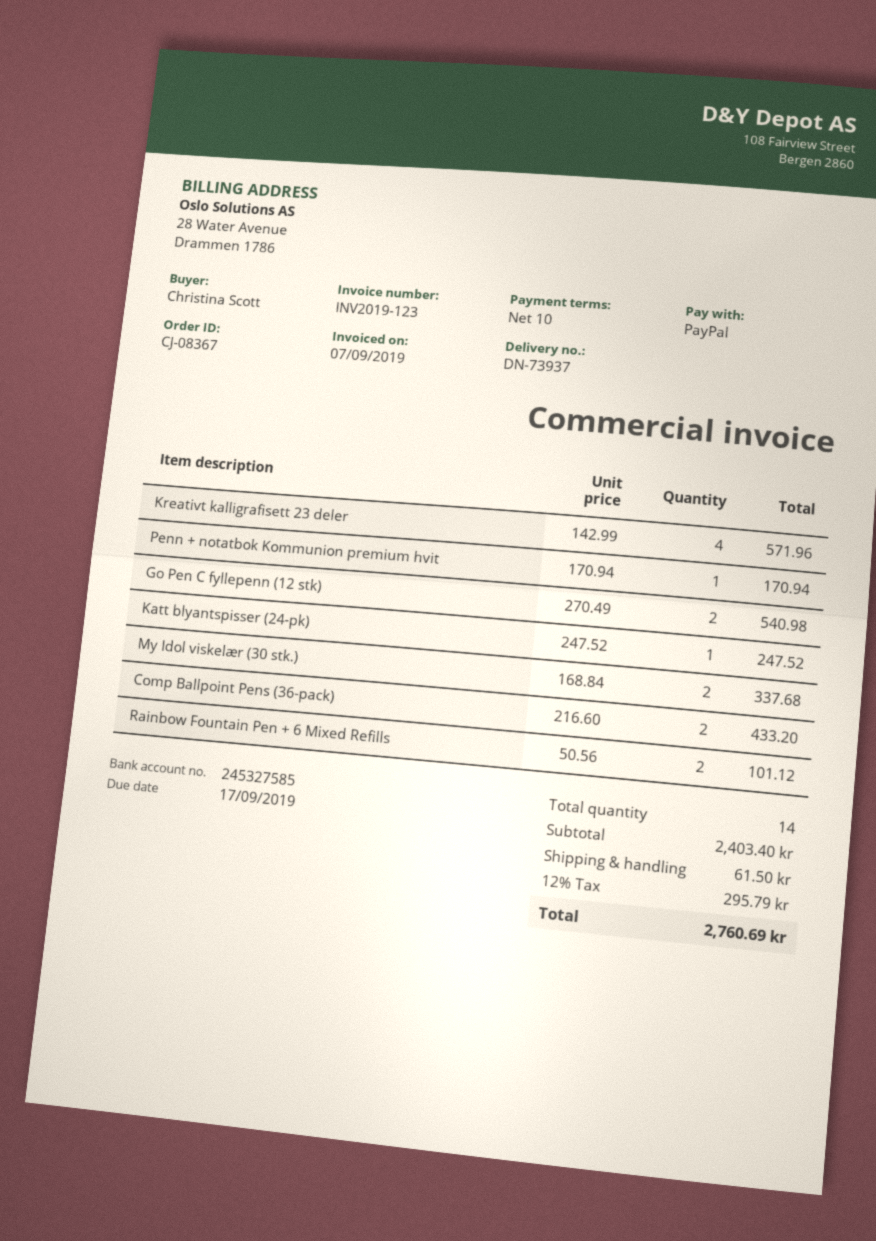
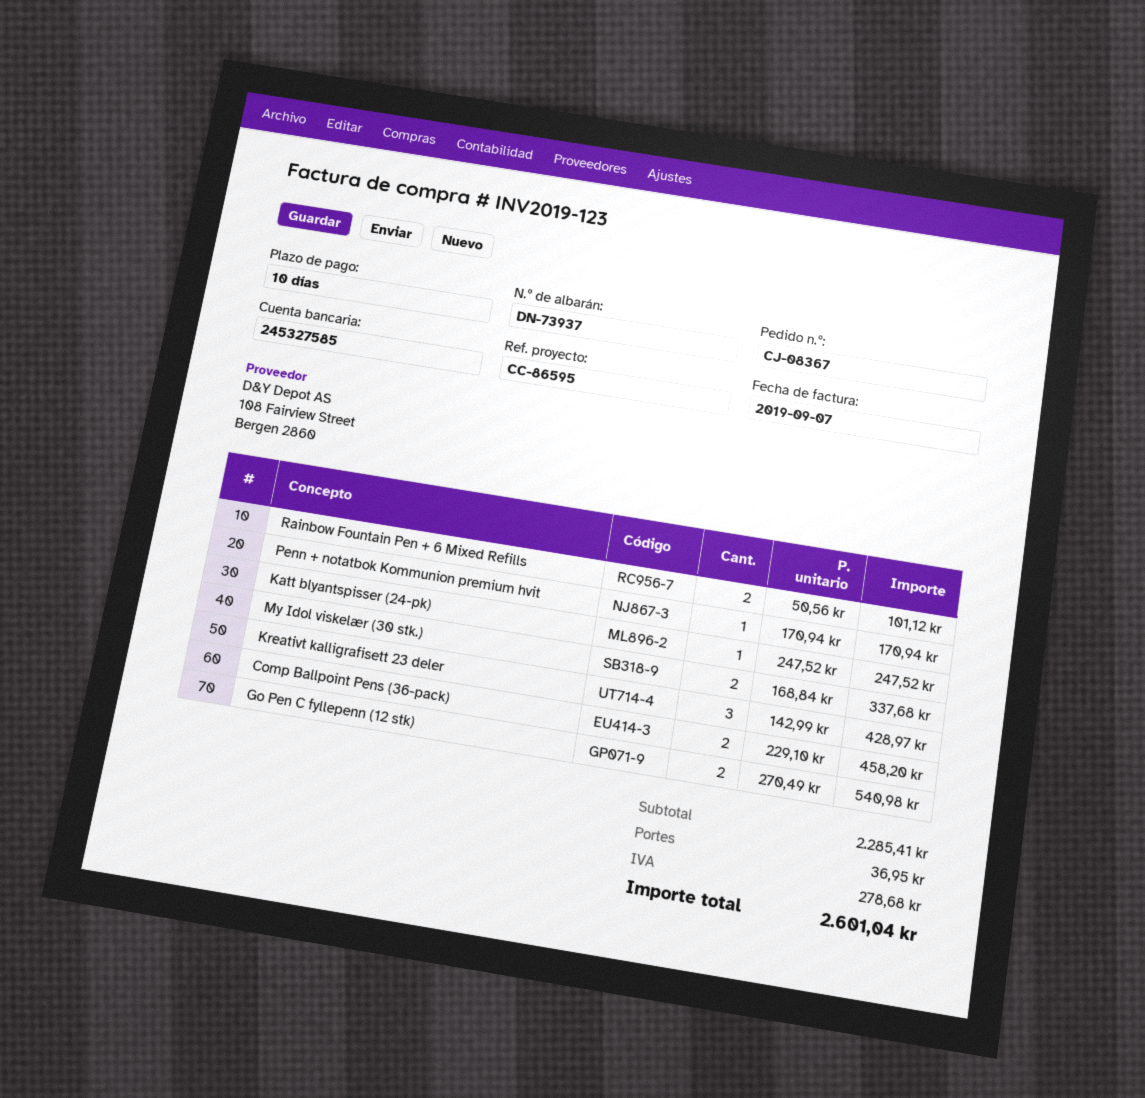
Kreativt kalligrafisett 23 deler: 4 x 142.99 = 571.96 -> 3 x 142.99 = 428.97
Comp Ballpoint Pens (36-pack): 2 x 216.60 = 433.20 -> 2 x 229.10 = 458.20
subtotal: 2403.40 -> 2285.41
shipping: 61.50 -> 36.95
tax: 295.79 -> 278.68
total: 2760.69 -> 2601.04

